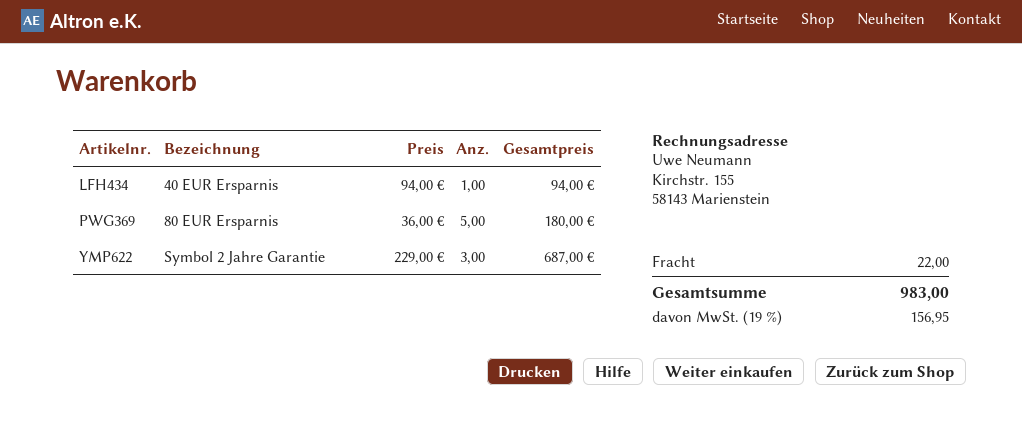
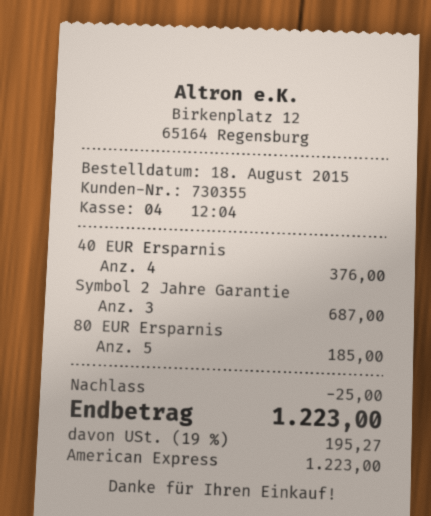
40 EUR Ersparnis: 1 for 94.00 -> 4 for 376.00
80 EUR Ersparnis: 5 for 180.00 -> 5 for 185.00
discount: none -> 25.00
shipping: 22.00 -> none
tax: 19% = 156.95 -> 19% = 195.27
total: 983.00 -> 1223.00

